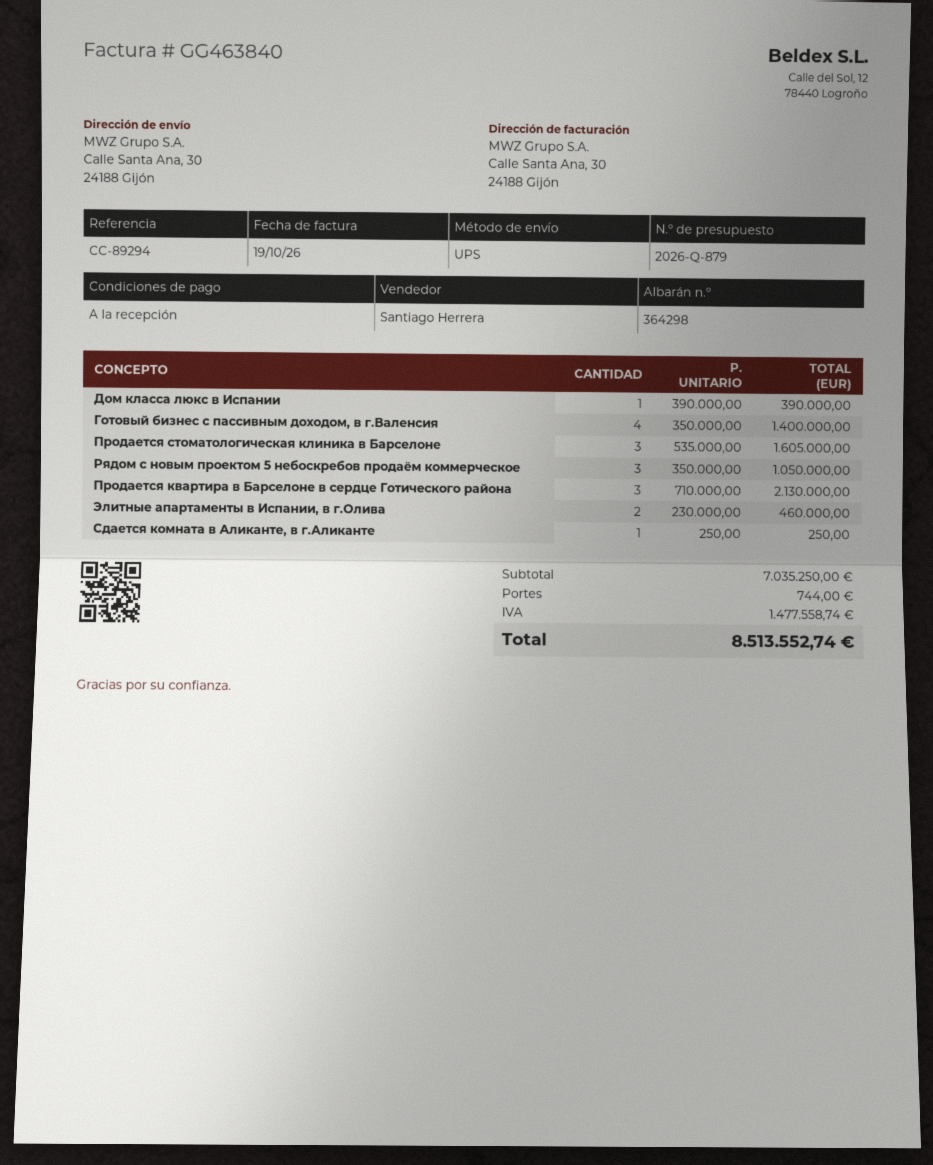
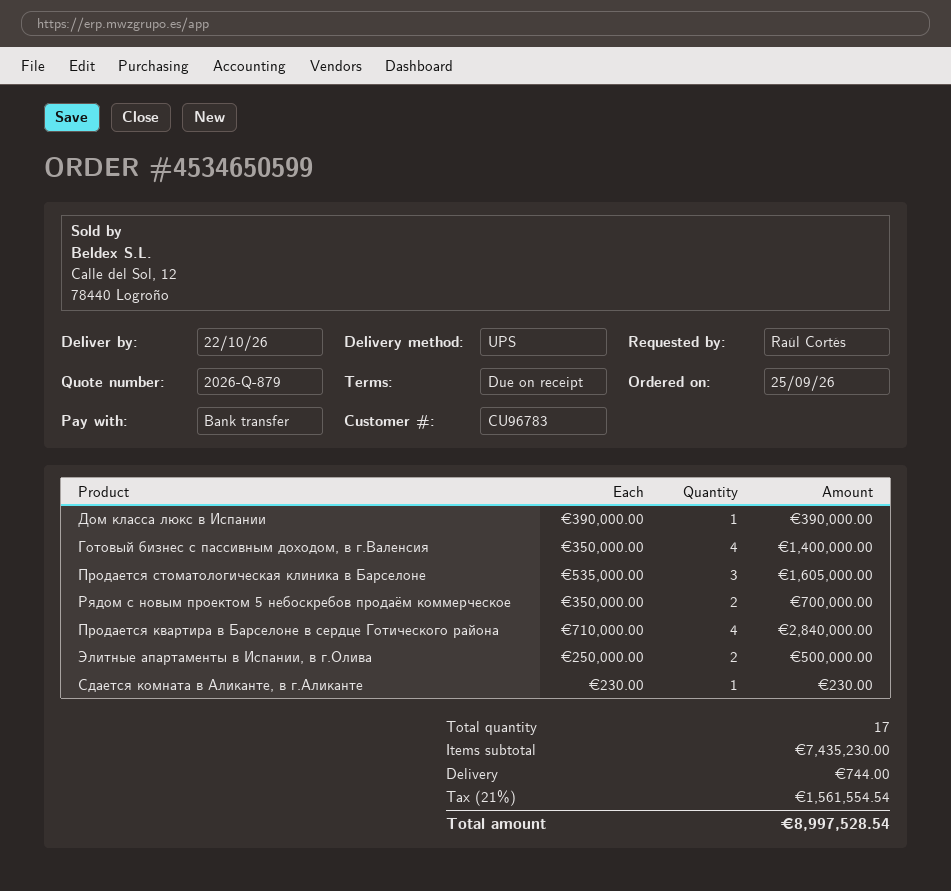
Рядом с новым проектом 5 небоскребов продаём коммерческое: 3 x 350000.00 = 1050000.00 -> 2 x 350000.00 = 700000.00
Продается квартира в Барселоне в сердце Готического района: 3 x 710000.00 = 2130000.00 -> 4 x 710000.00 = 2840000.00
Элитные апартаменты в Испании, в г.Олива: 2 x 230000.00 = 460000.00 -> 2 x 250000.00 = 500000.00
Сдается комната в Аликанте, в г.Аликанте: 1 x 250.00 = 250.00 -> 1 x 230.00 = 230.00
subtotal: 7035250.00 -> 7435230.00
tax: 1477558.74 -> 1561554.54
total: 8513552.74 -> 8997528.54

